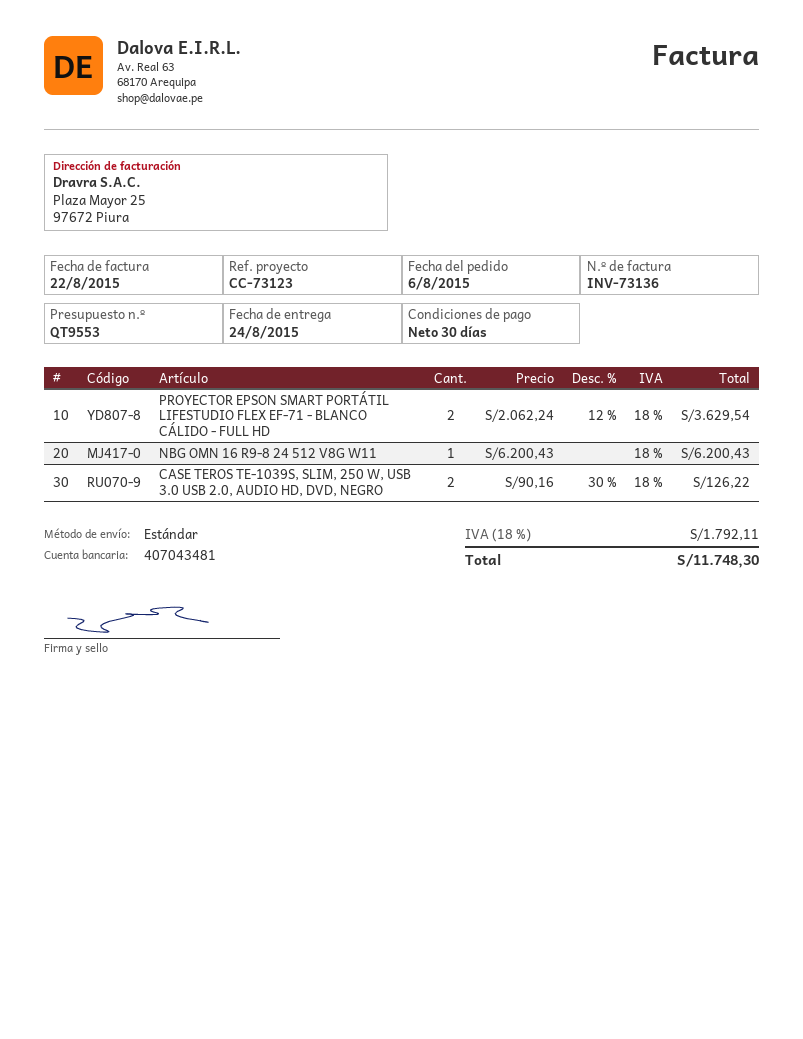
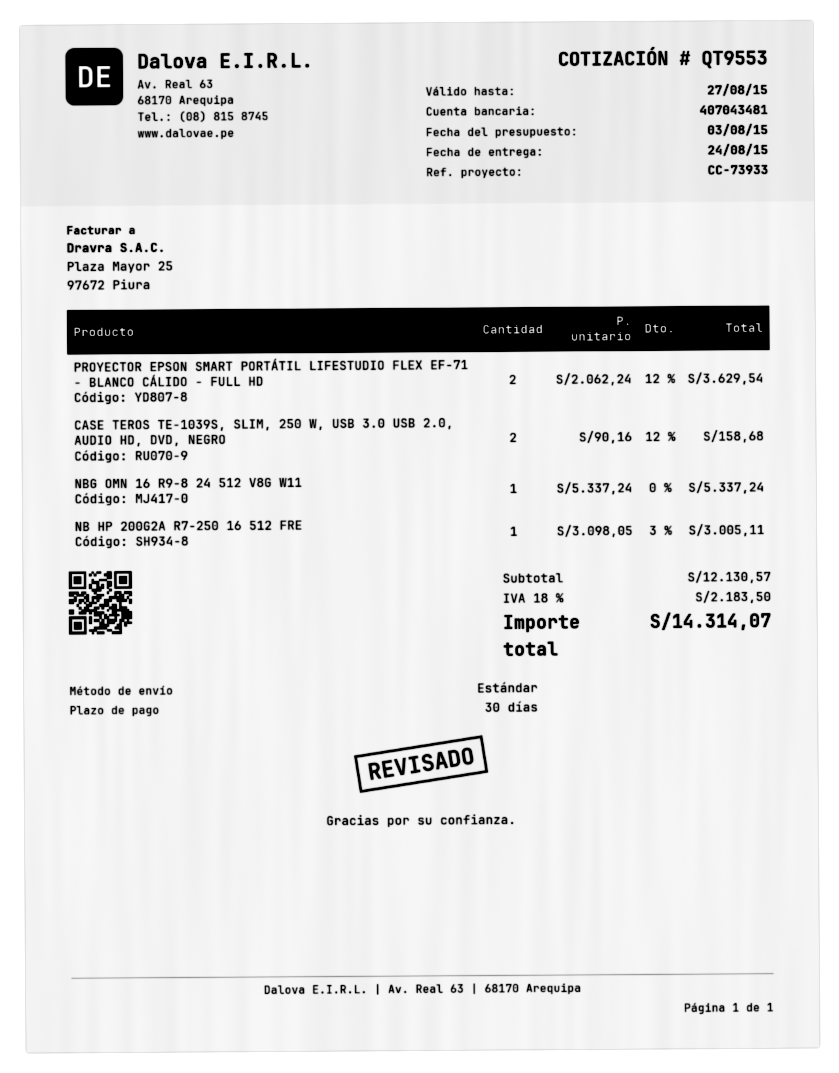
reference: CC-73123 -> CC-73933
NBG OMN 16 R9-8 24 512 V8G W11: 1 x 6200.43 = 6200.43 -> 1 x 5337.24 = 5337.24
CASE TEROS TE-1039S, SLIM, 250 W, USB 3.0 USB 2.0, AUDIO HD, DVD, NEGRO: 2 x 90.16 - 30% = 126.22 -> 2 x 90.16 - 12% = 158.68
NB HP 200G2A R7-250 16 512 FRE: none -> 1 x 3098.05 - 3% = 3005.11
tax: 18% = 1792.11 -> 18% = 2183.50
total: 11748.30 -> 14314.07

